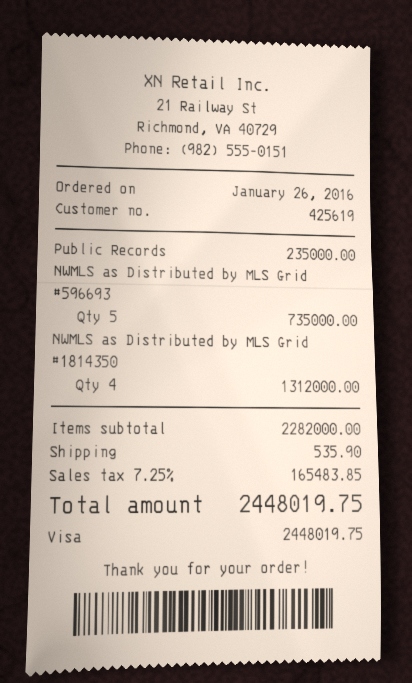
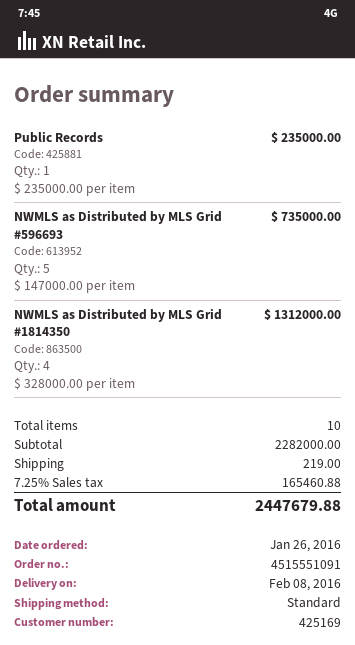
customer number: 425619 -> 425169
shipping: 535.90 -> 219.00
tax: 7.25% = 165483.85 -> 7.25% = 165460.88
total: 2448019.75 -> 2447679.88

